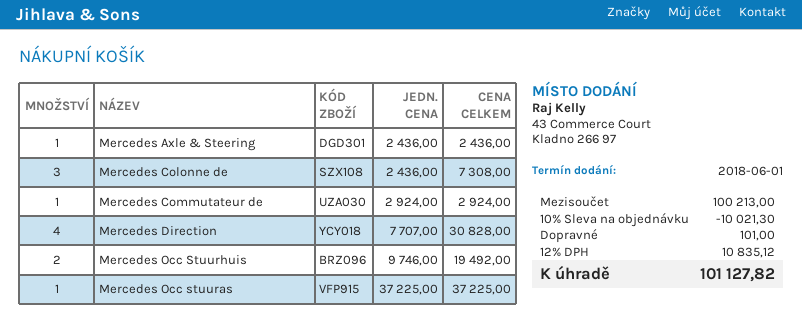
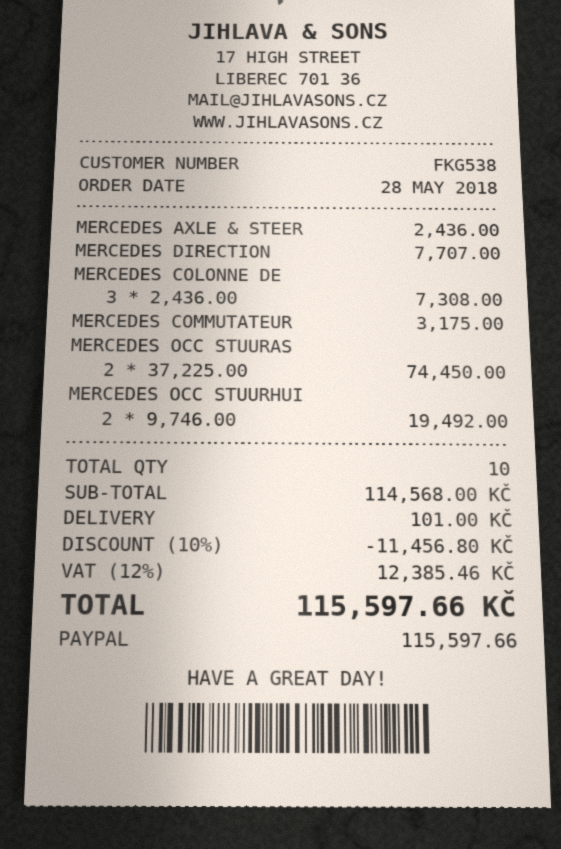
Mercedes Commutateur de: 1 x 2924.00 = 2924.00 -> 1 x 3175.00 = 3175.00
Mercedes Direction: 4 x 7707.00 = 30828.00 -> 1 x 7707.00 = 7707.00
Mercedes Occ stuuras: 1 x 37225.00 = 37225.00 -> 2 x 37225.00 = 74450.00
subtotal: 100213.00 -> 114568.00
discount: 10% = 10021.30 -> 10% = 11456.80
tax: 12% = 10835.12 -> 12% = 12385.46
total: 101127.82 -> 115597.66

